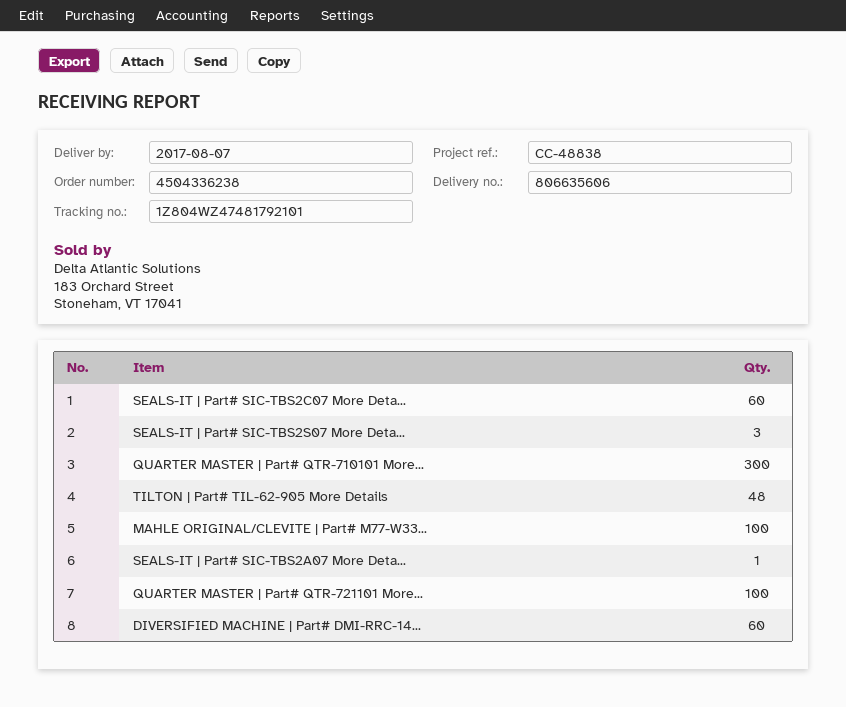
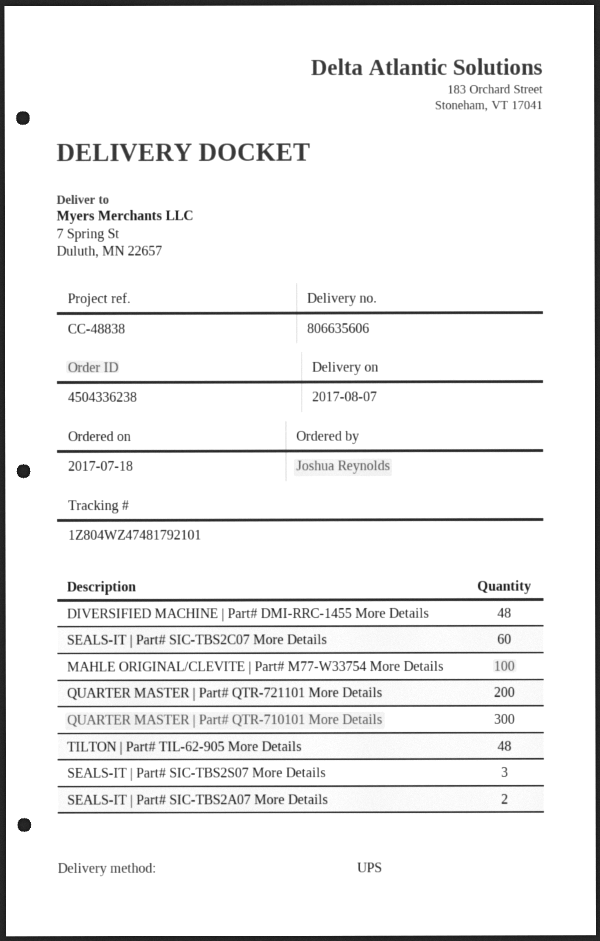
SEALS-IT | Part# SIC-TBS2A07 More Deta...: 1 -> 2
QUARTER MASTER | Part# QTR-721101 More...: 100 -> 200
DIVERSIFIED MACHINE | Part# DMI-RRC-14...: 60 -> 48

